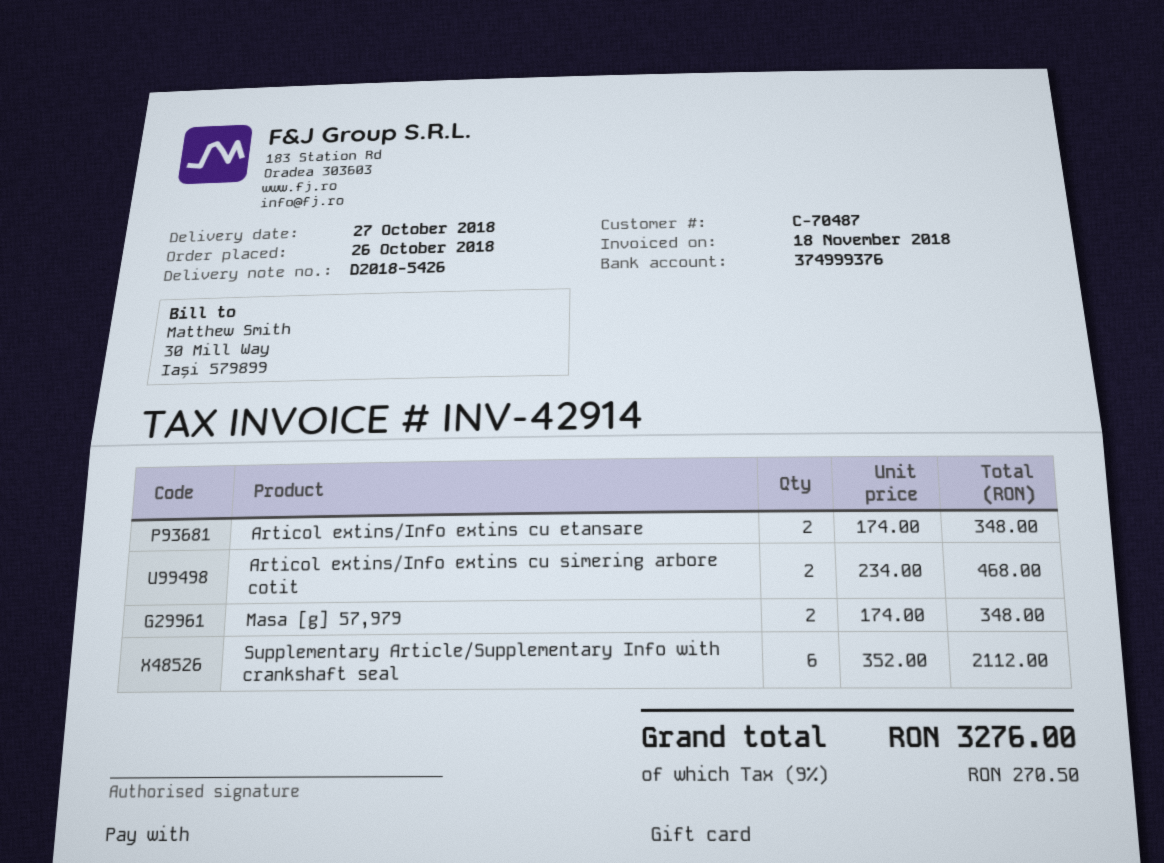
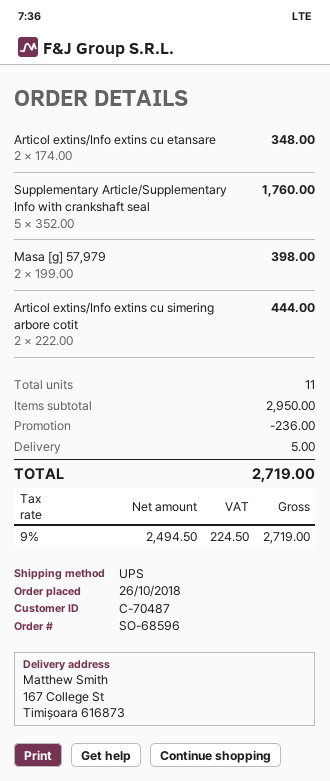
Articol extins/Info extins cu simering arbore cotit: 2 x 234.00 = 468.00 -> 2 x 222.00 = 444.00
Masa [g] 57,979: 2 x 174.00 = 348.00 -> 2 x 199.00 = 398.00
Supplementary Article/Supplementary Info with crankshaft seal: 6 x 352.00 = 2112.00 -> 5 x 352.00 = 1760.00
discount: none -> 236.00
shipping: none -> 5.00
tax: 9% = 270.50 -> 9% = 224.50
total: 3276.00 -> 2719.00

